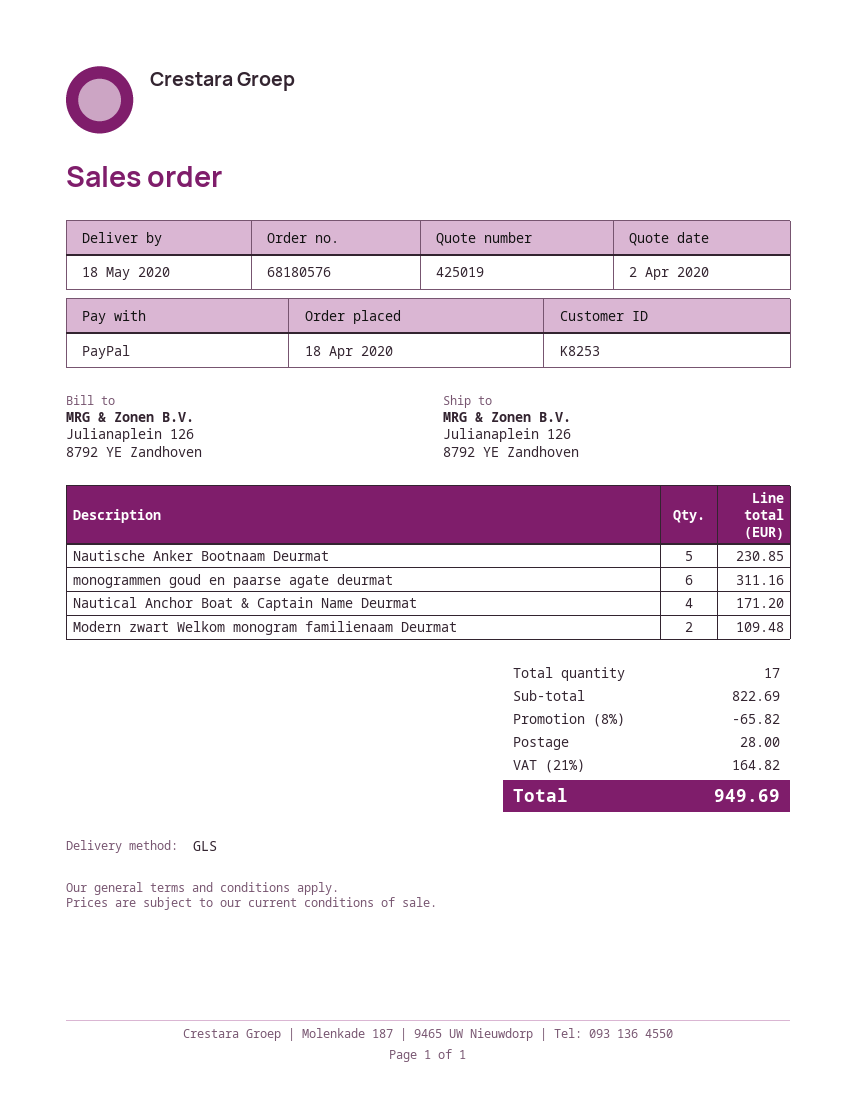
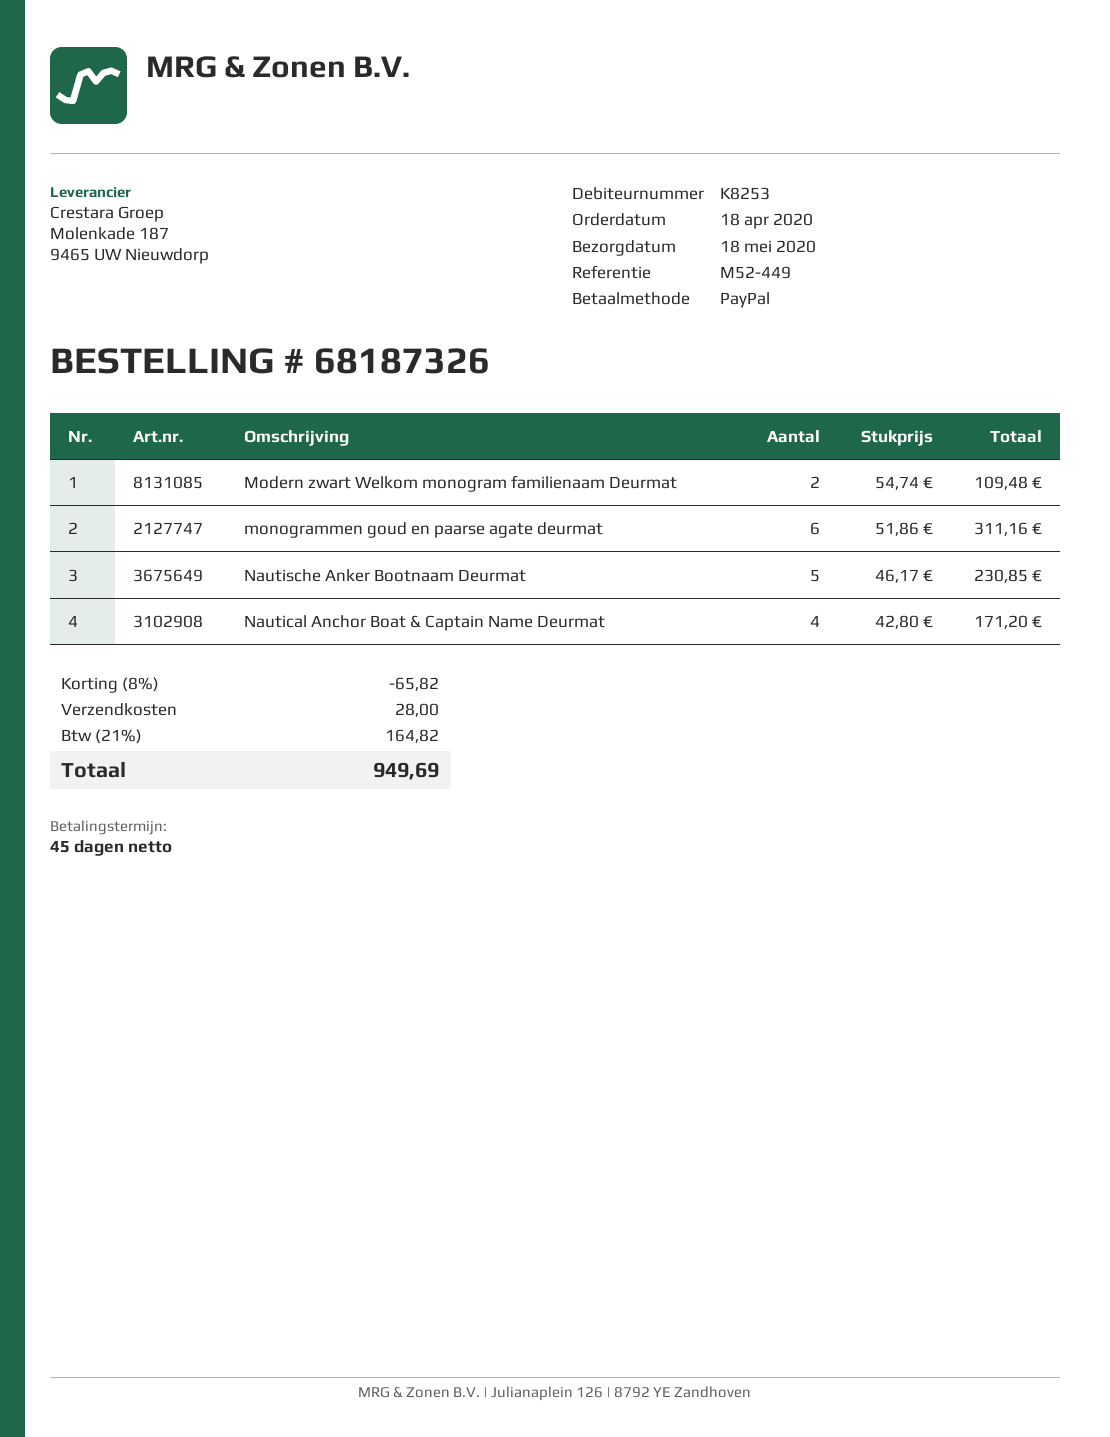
order number: 68180576 -> 68187326

